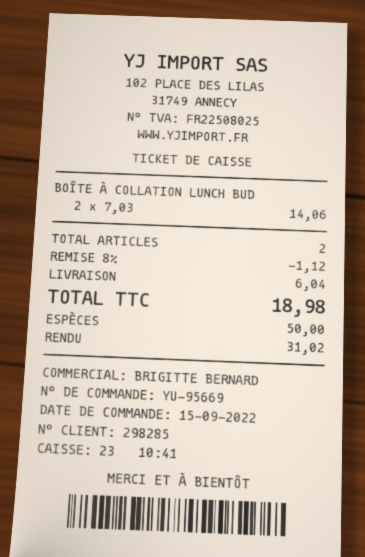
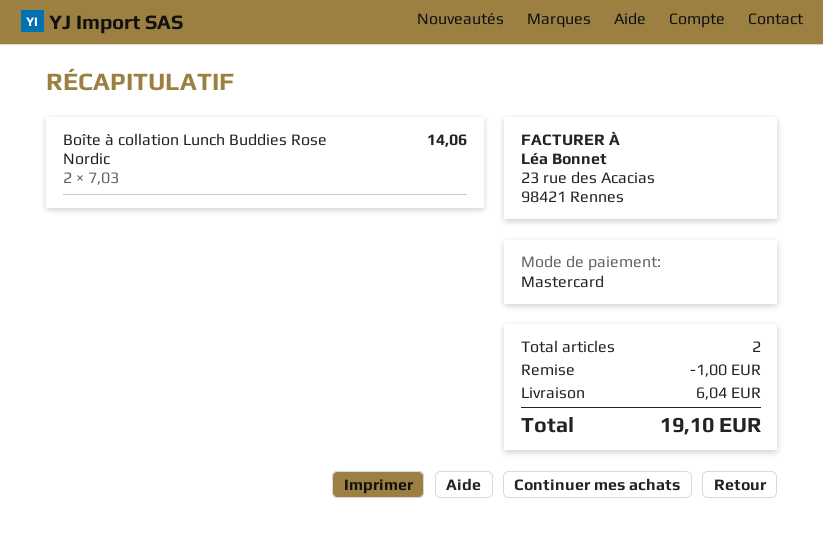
payment method: cash -> Mastercard
discount: 1.12 -> 1.00
total: 18.98 -> 19.10

